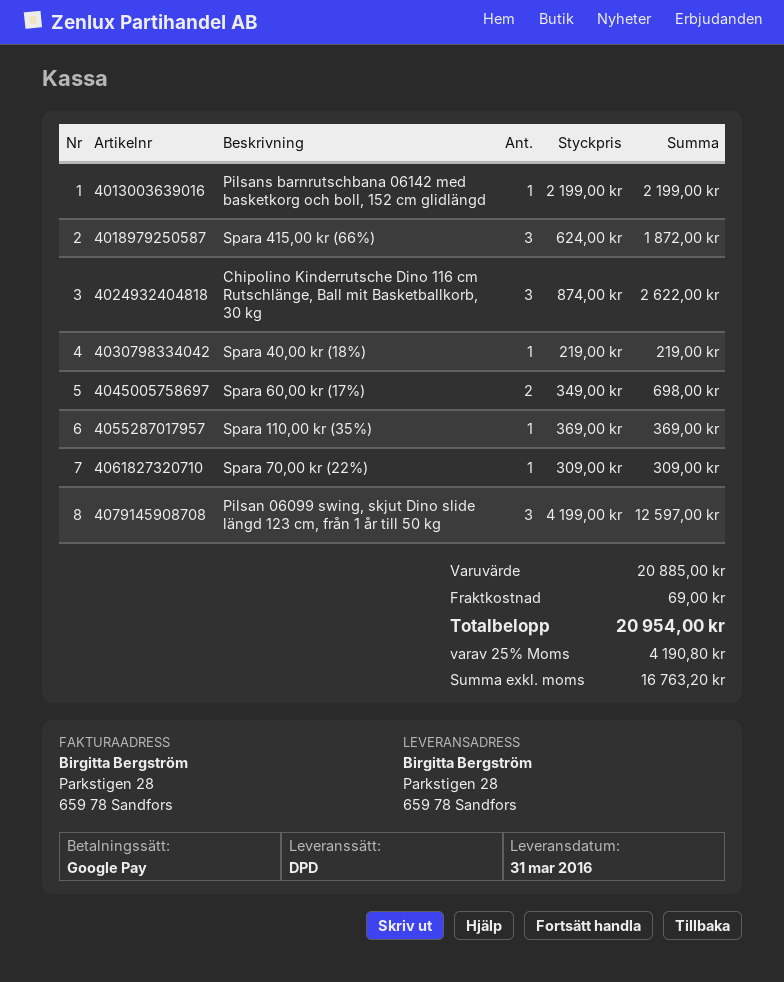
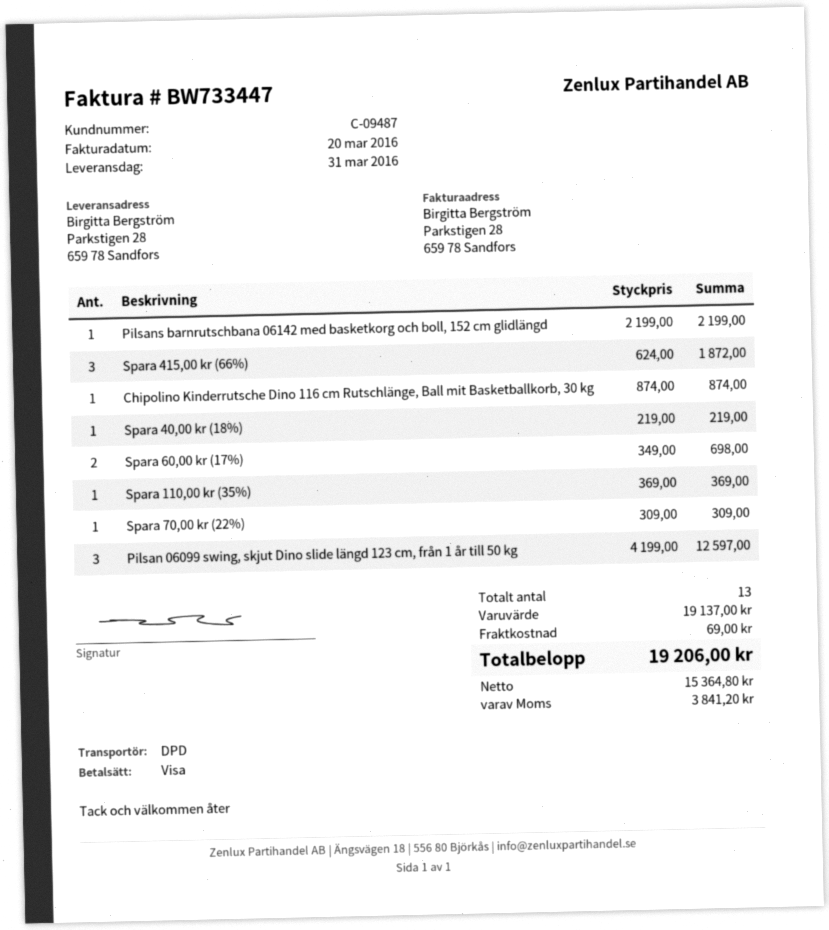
payment method: Google Pay -> Visa
Chipolino Kinderrutsche Dino 116 cm Rutschlänge, Ball mit Basketballkorb, 30 kg: 3 x 874.00 = 2622.00 -> 1 x 874.00 = 874.00
subtotal: 20885.00 -> 19137.00
net: 16763.20 -> 15364.80
tax: 4190.80 -> 3841.20
total: 20954.00 -> 19206.00

